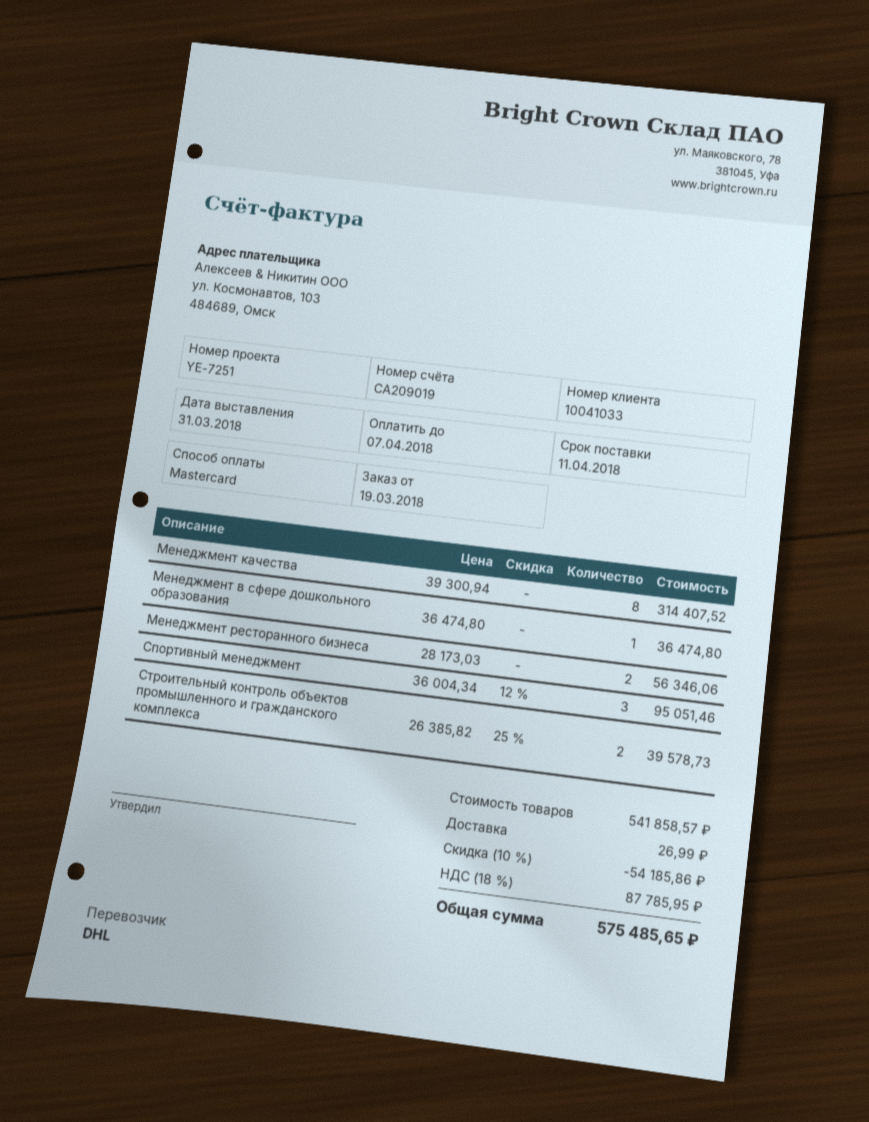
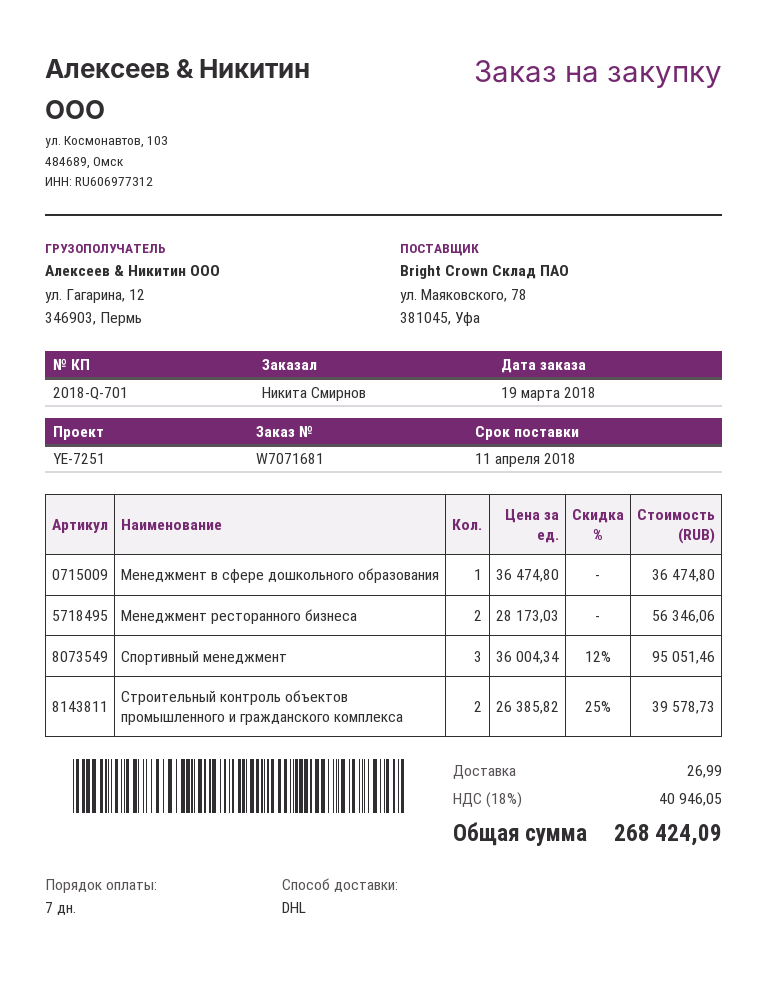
Менеджмент качества: 8 x 39300.94 = 314407.52 -> none
discount: 10% = 54185.86 -> none
tax: 18% = 87785.95 -> 18% = 40946.05
total: 575485.65 -> 268424.09

